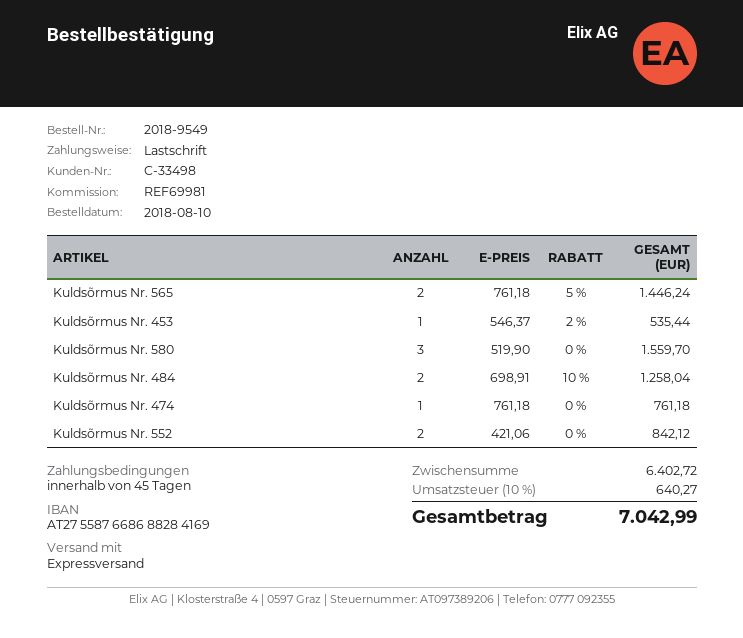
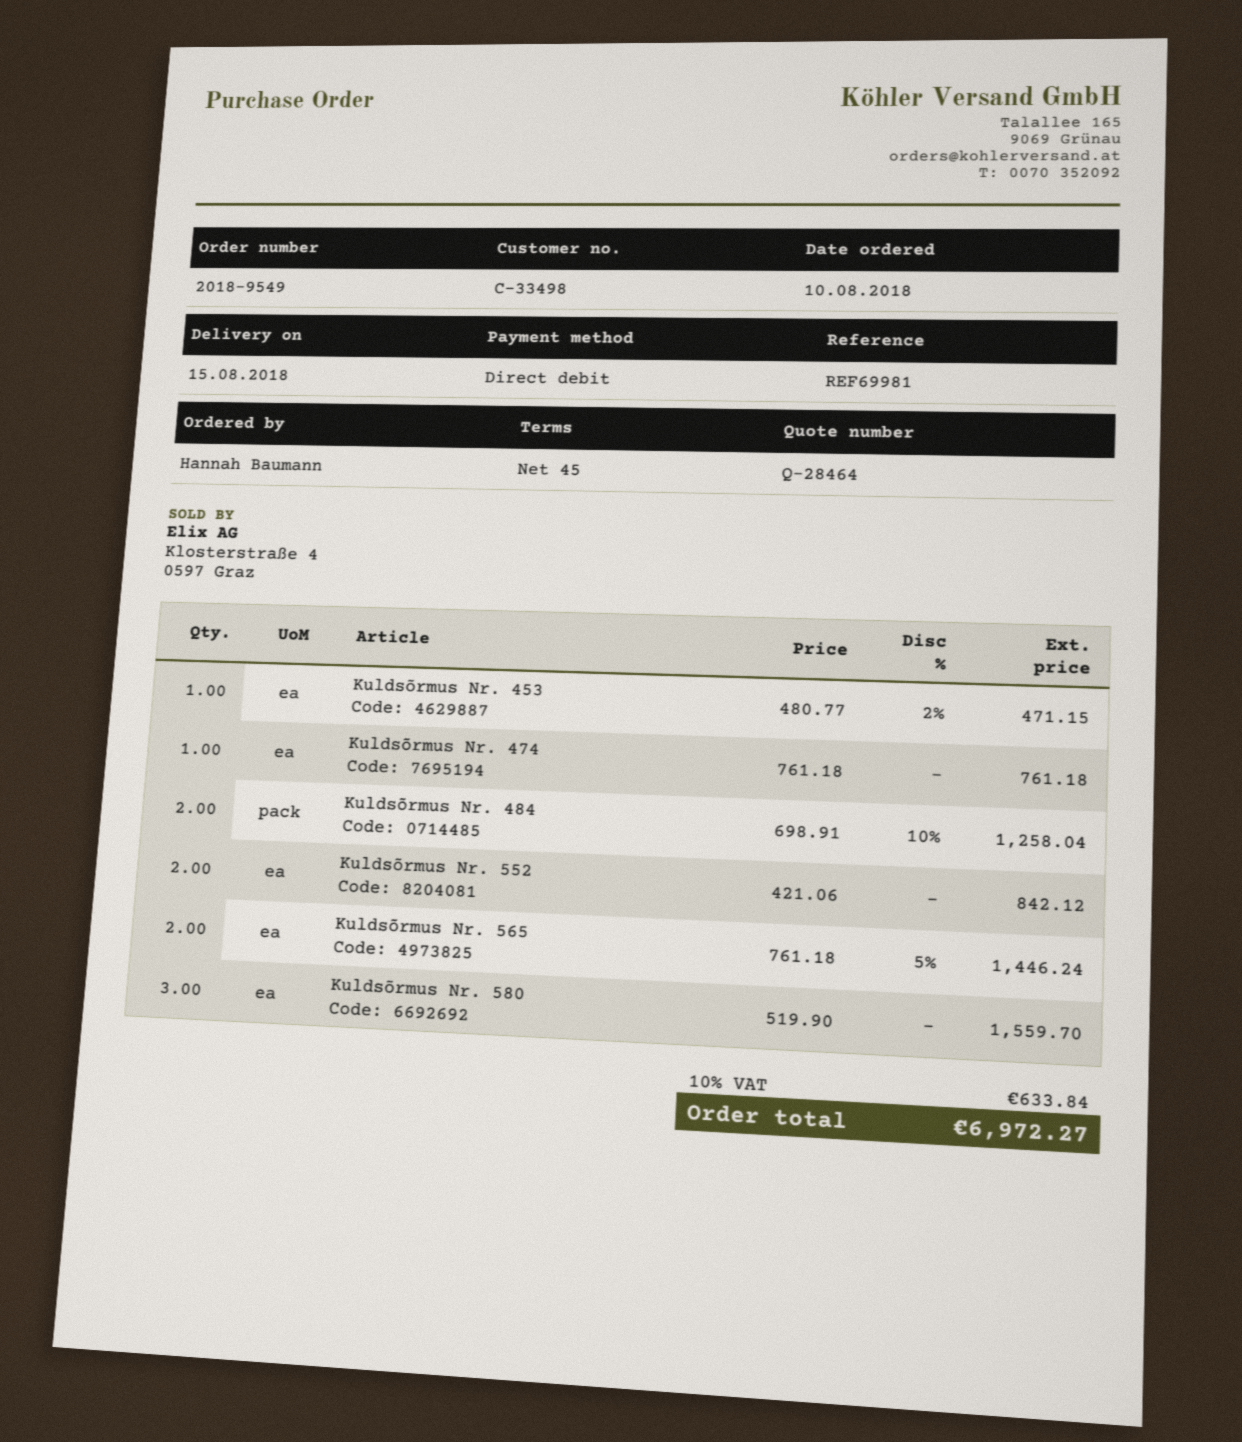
Kuldsõrmus Nr. 453: 1 x 546.37 - 2% = 535.44 -> 1 x 480.77 - 2% = 471.15
tax: 10% = 640.27 -> 10% = 633.84
total: 7042.99 -> 6972.27

